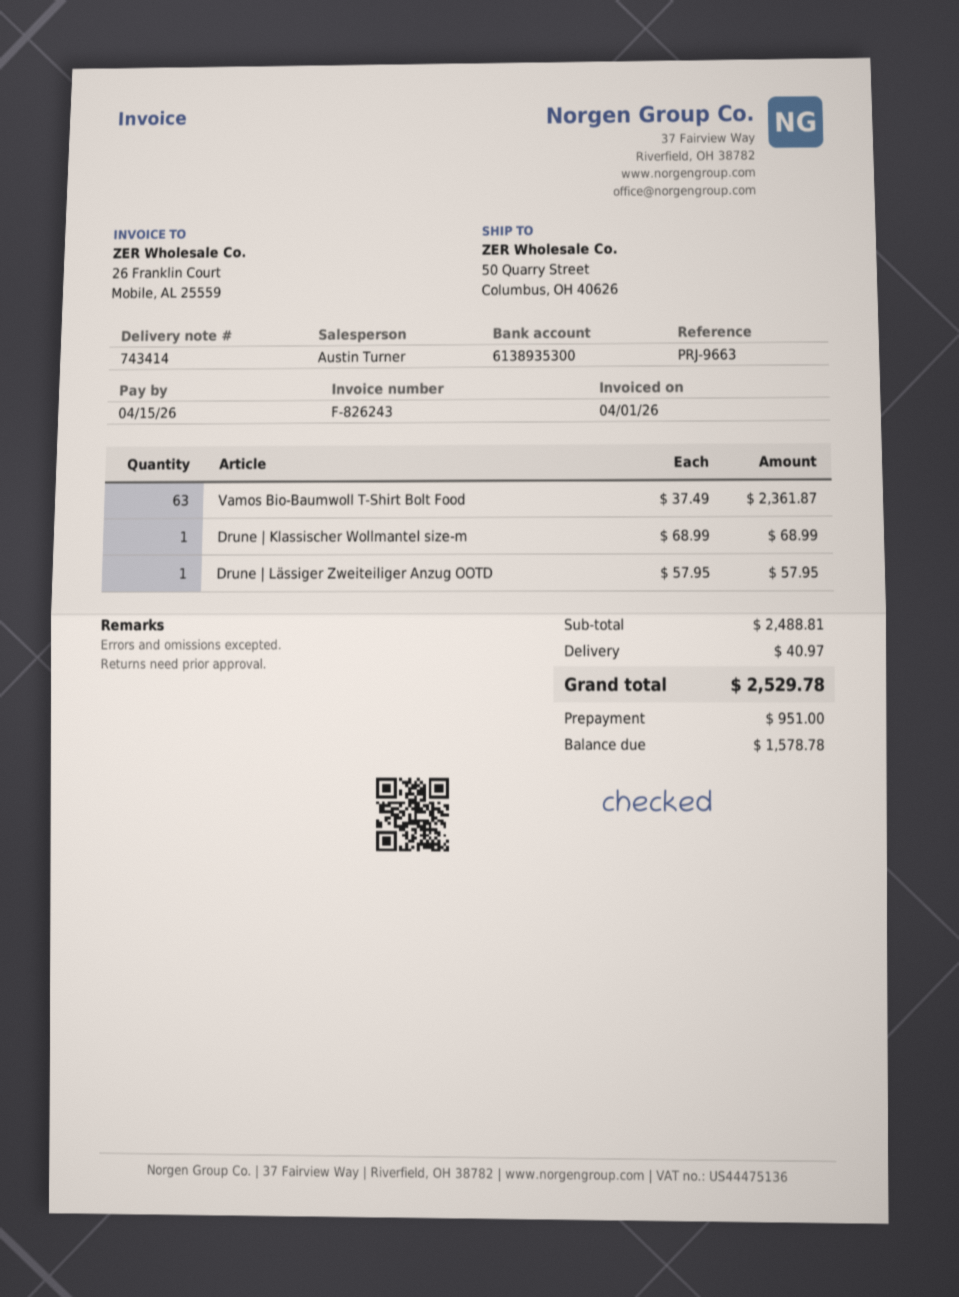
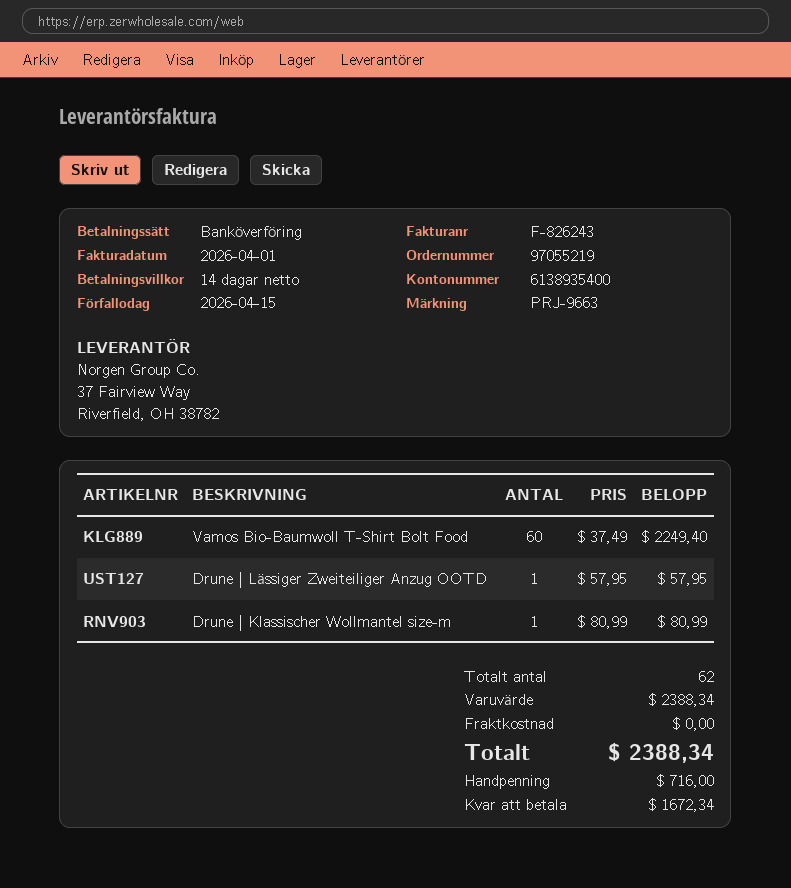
bank account: 6138935300 -> 6138935400
Vamos Bio-Baumwoll T-Shirt Bolt Food: 63 x 37.49 = 2361.87 -> 60 x 37.49 = 2249.40
Drune | Klassischer Wollmantel size-m: 1 x 68.99 = 68.99 -> 1 x 80.99 = 80.99
subtotal: 2488.81 -> 2388.34
shipping: 40.97 -> 0.00
total: 2529.78 -> 2388.34
deposit: 951.00 -> 716.00
balance: 1578.78 -> 1672.34

